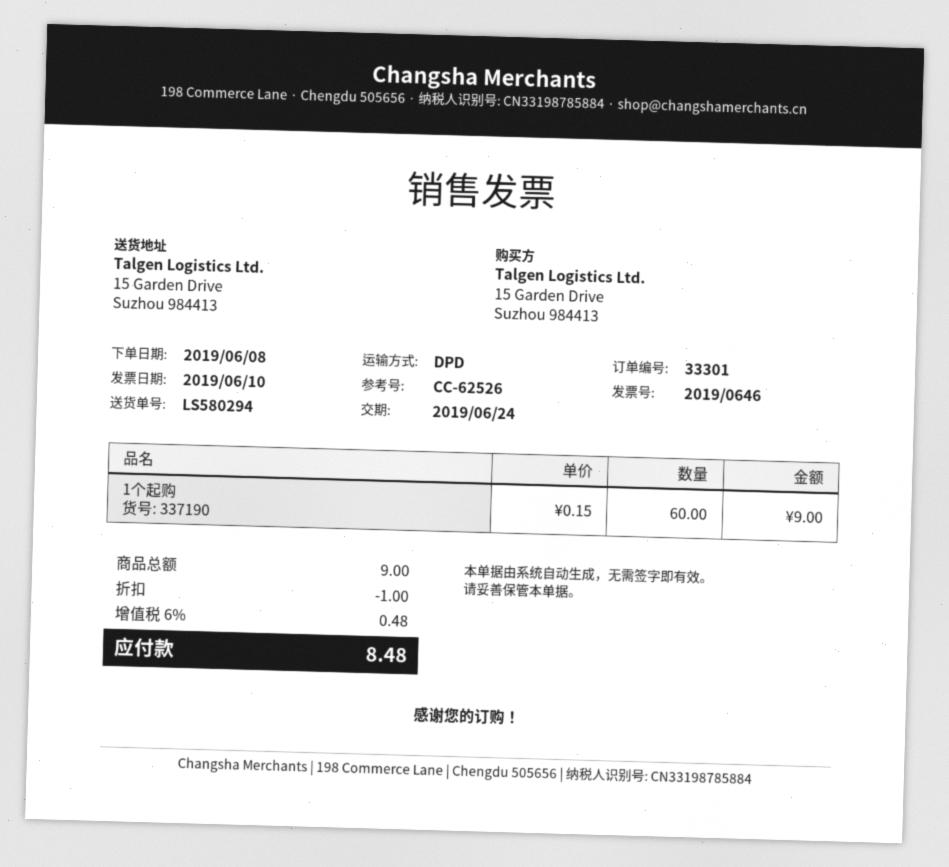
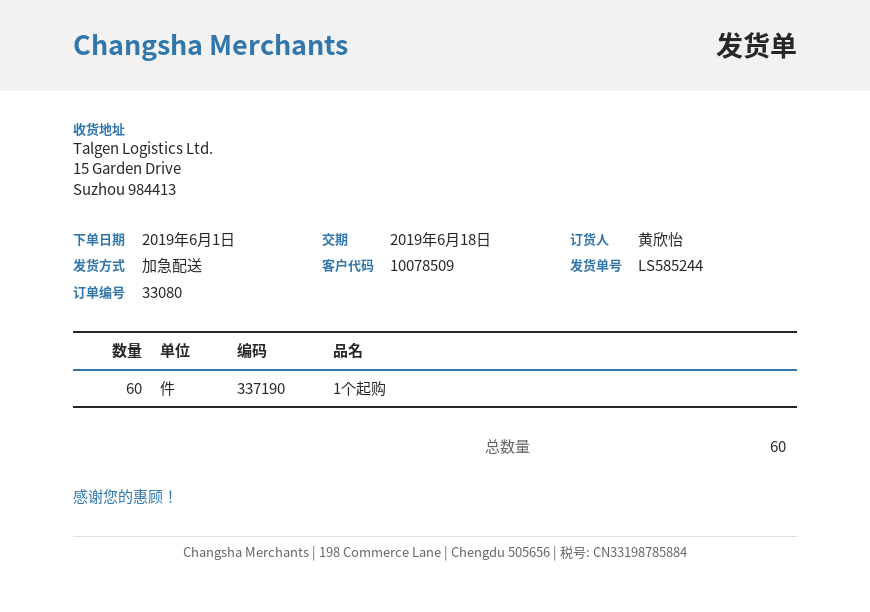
order number: 33301 -> 33080
order date: 2019-06-08 -> 2019-06-01
delivery note number: LS580294 -> LS585244
delivery date: 2019-06-24 -> 2019-06-18
shipping method: DPD -> express

